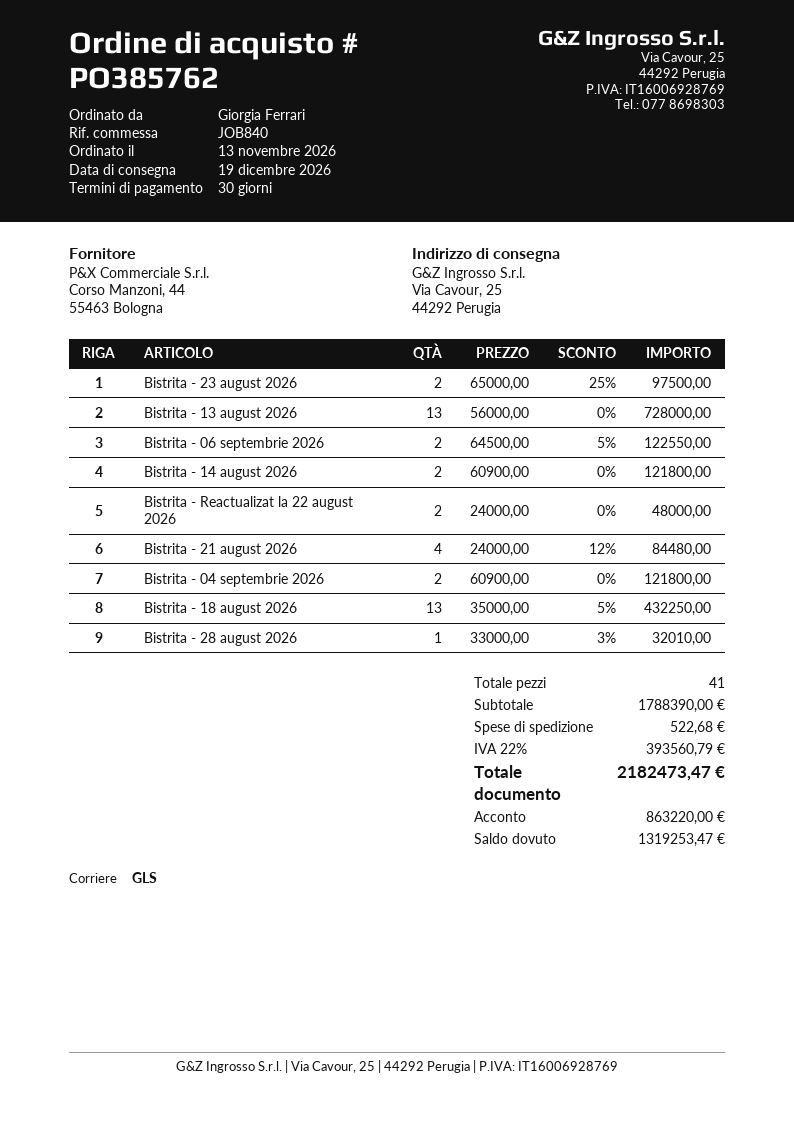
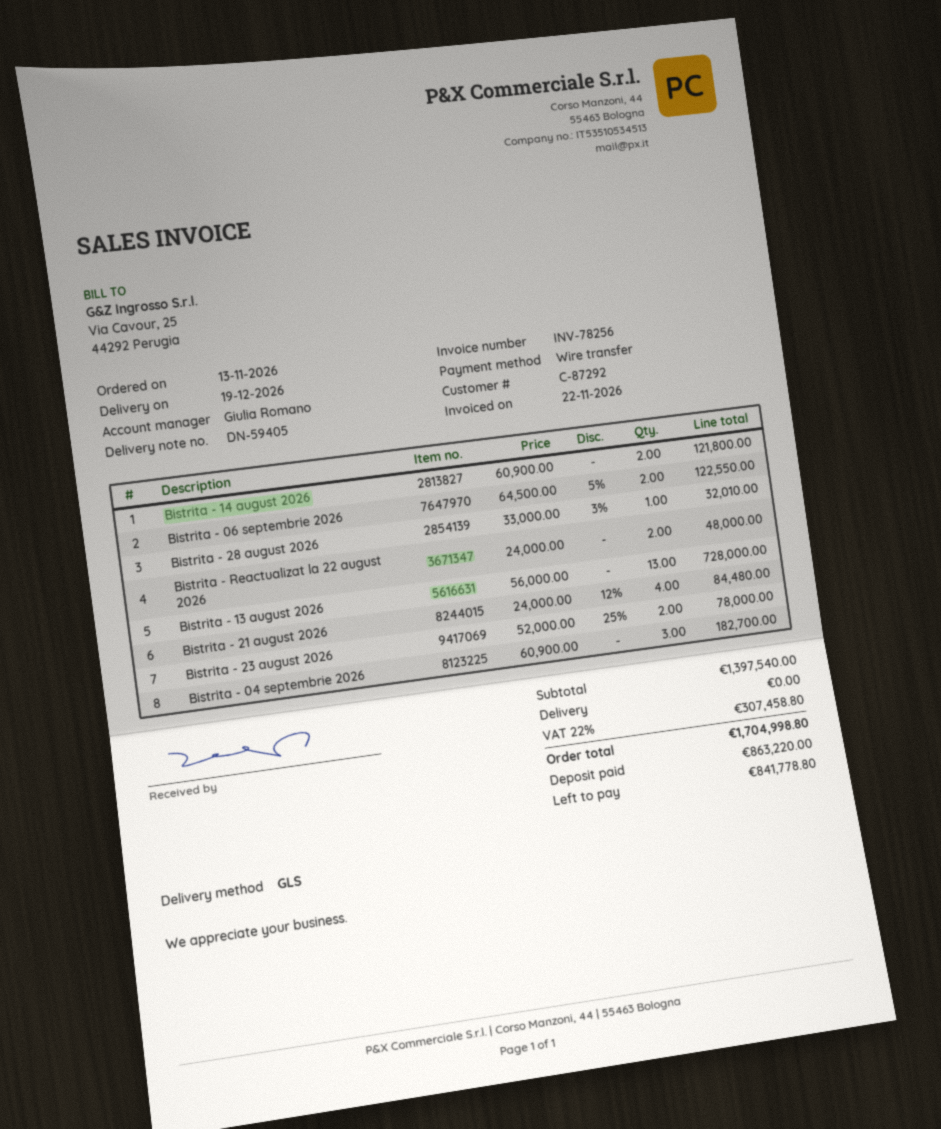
Bistrita - 23 august 2026: 2 x 65000.00 - 25% = 97500.00 -> 2 x 52000.00 - 25% = 78000.00
Bistrita - 04 septembrie 2026: 2 x 60900.00 = 121800.00 -> 3 x 60900.00 = 182700.00
Bistrita - 18 august 2026: 13 x 35000.00 - 5% = 432250.00 -> none
subtotal: 1788390.00 -> 1397540.00
shipping: 522.68 -> 0.00
tax: 22% = 393560.79 -> 22% = 307458.80
total: 2182473.47 -> 1704998.80
balance: 1319253.47 -> 841778.80

